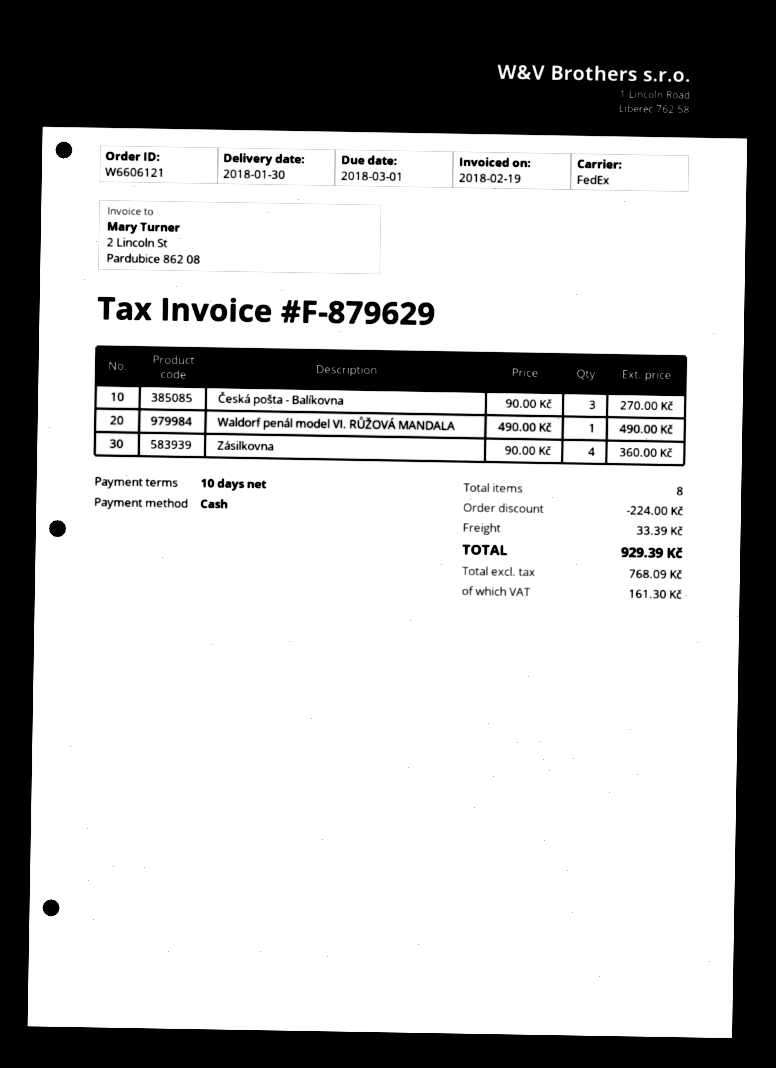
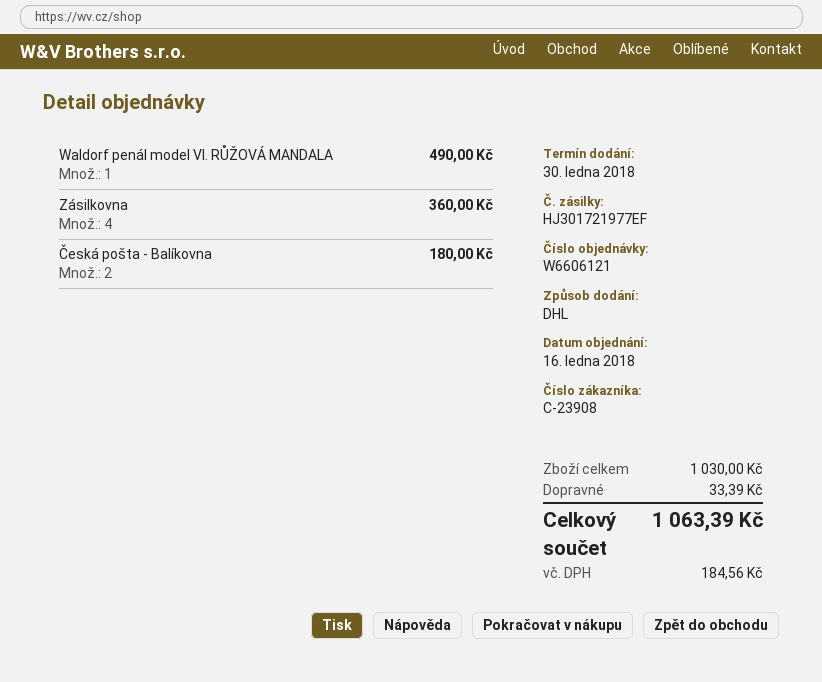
shipping method: FedEx -> DHL
Česká pošta - Balíkovna: 3 for 270.00 -> 2 for 180.00
discount: 224.00 -> none
tax: 161.30 -> 184.56
total: 929.39 -> 1063.39

